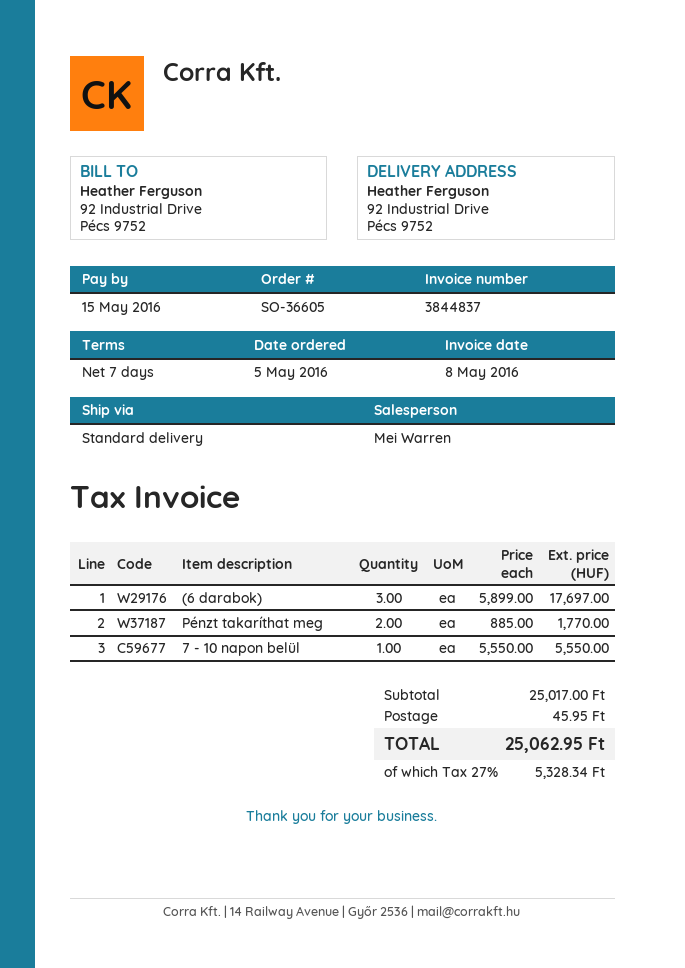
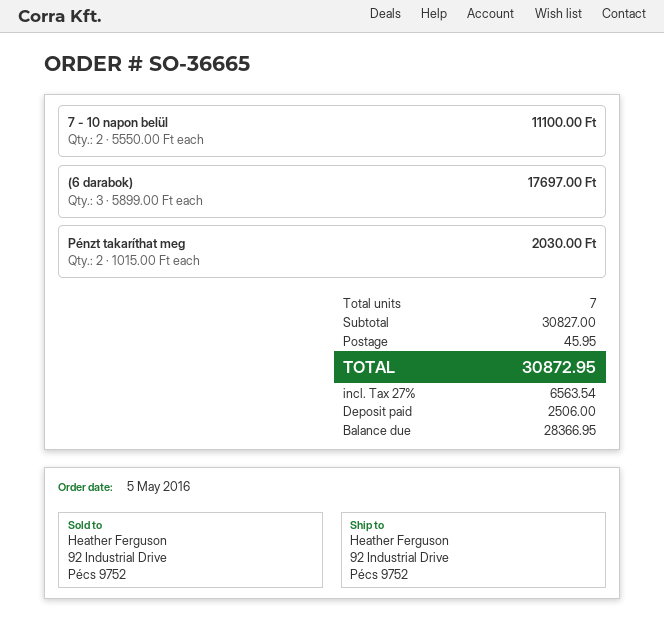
order number: SO-36605 -> SO-36665
Pénzt takaríthat meg: 2 x 885.00 = 1770.00 -> 2 x 1015.00 = 2030.00
7 - 10 napon belül: 1 x 5550.00 = 5550.00 -> 2 x 5550.00 = 11100.00
subtotal: 25017.00 -> 30827.00
tax: 27% = 5328.34 -> 27% = 6563.54
total: 25062.95 -> 30872.95

